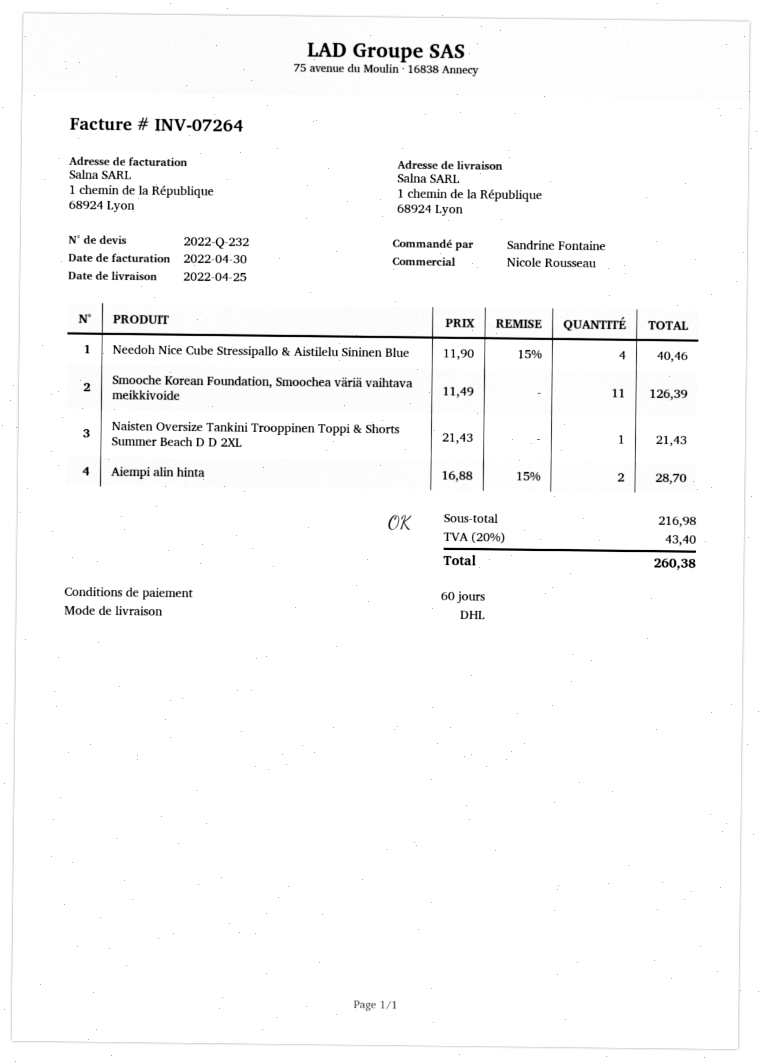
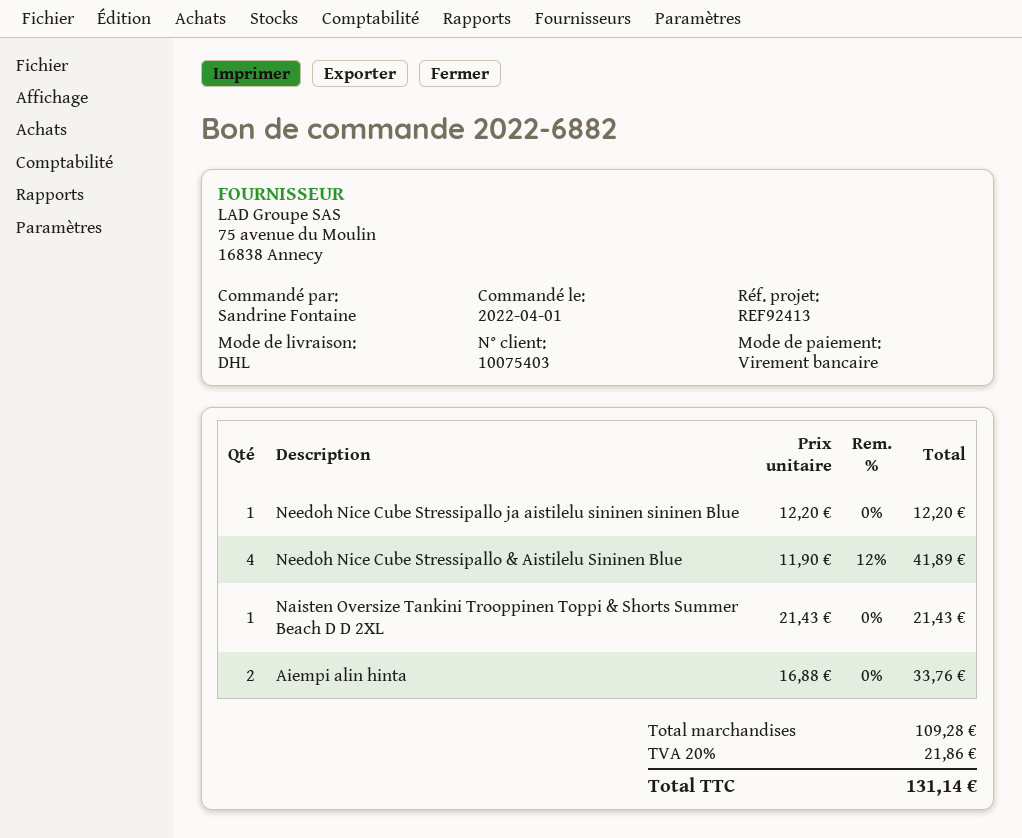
Needoh Nice Cube Stressipallo & Aistilelu Sininen Blue: 4 x 11.90 - 15% = 40.46 -> 4 x 11.90 - 12% = 41.89
Smooche Korean Foundation, Smoochea väriä vaihtava meikkivoide: 11 x 11.49 = 126.39 -> none
Aiempi alin hinta: 2 x 16.88 - 15% = 28.70 -> 2 x 16.88 = 33.76
Needoh Nice Cube Stressipallo ja aistilelu sininen sininen Blue: none -> 1 x 12.20 = 12.20
subtotal: 216.98 -> 109.28
tax: 20% = 43.40 -> 20% = 21.86
total: 260.38 -> 131.14

